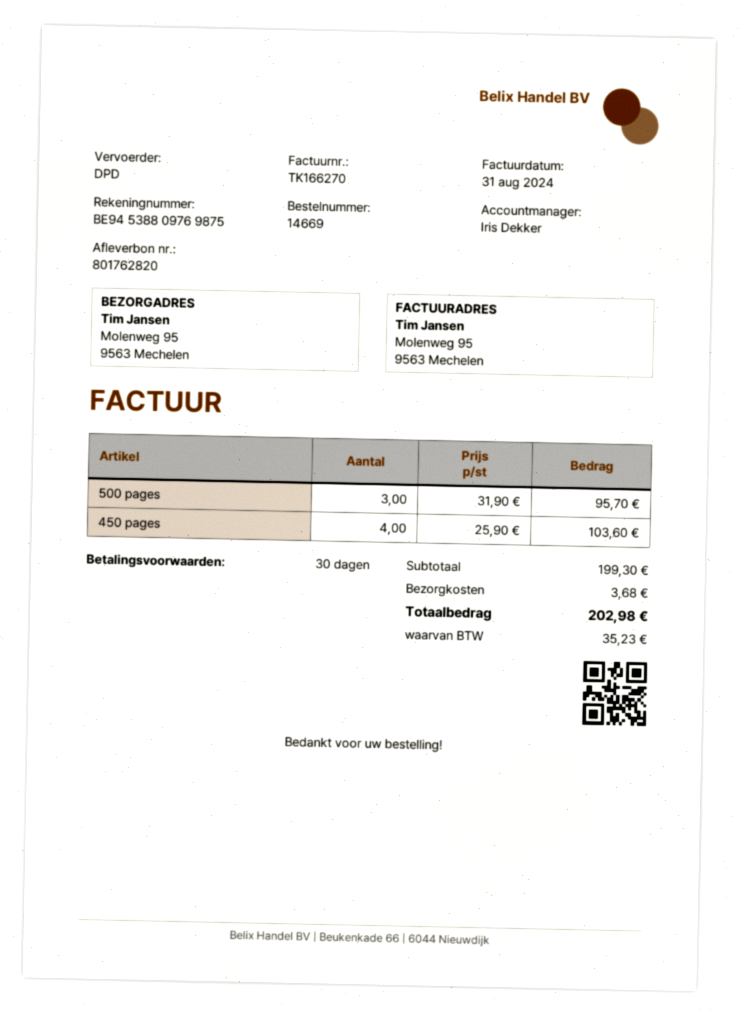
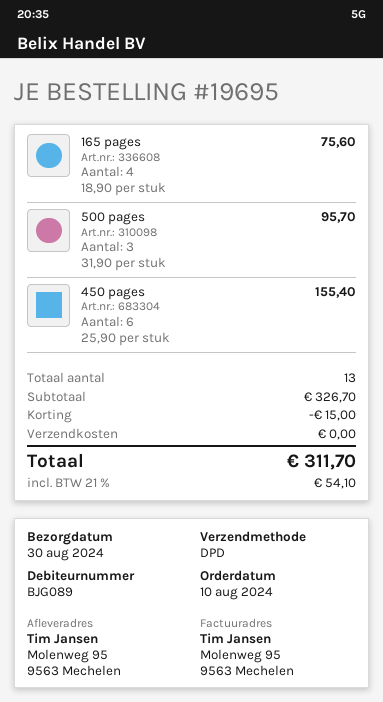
order number: 14669 -> 19695
450 pages: 4 x 25.90 = 103.60 -> 6 x 25.90 = 155.40
165 pages: none -> 4 x 18.90 = 75.60
subtotal: 199.30 -> 326.70
discount: none -> 15.00
shipping: 3.68 -> 0.00
tax: 35.23 -> 54.10
total: 202.98 -> 311.70

